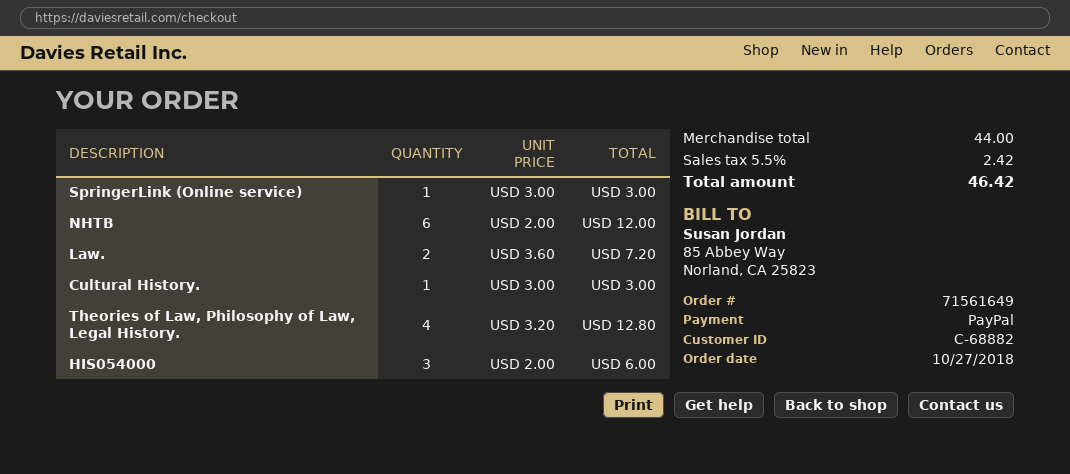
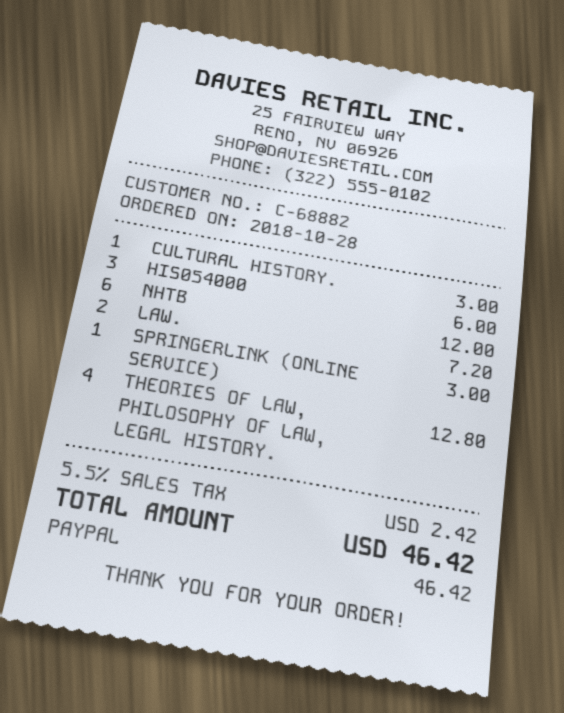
order date: 2018-10-27 -> 2018-10-28

